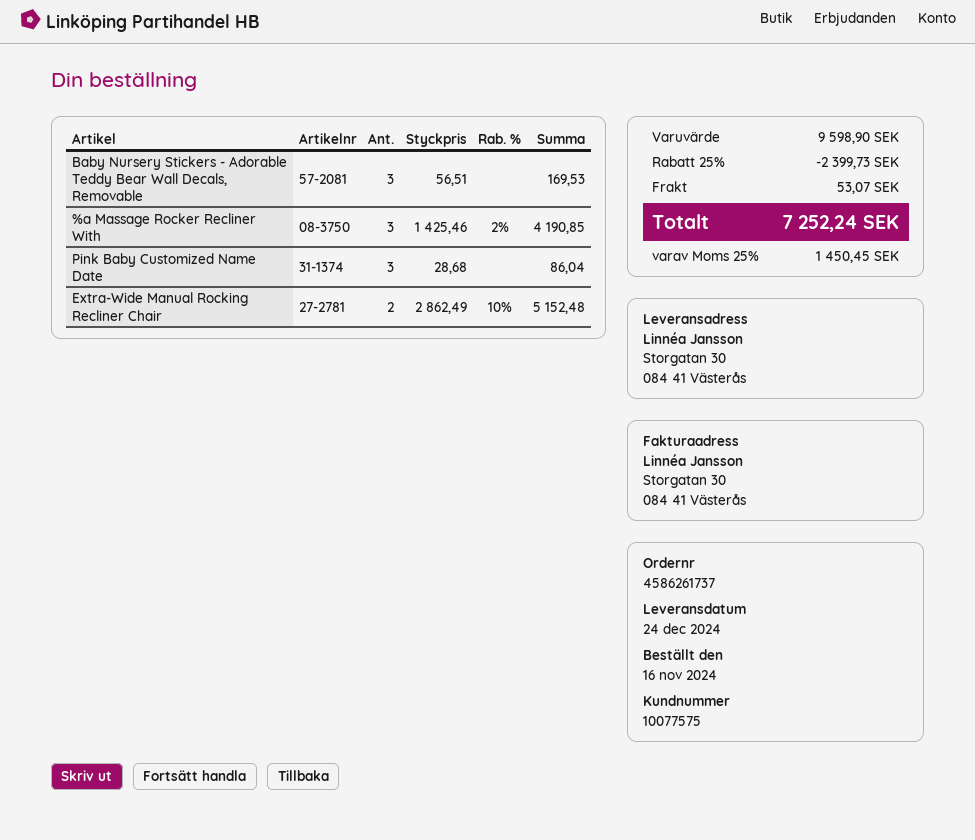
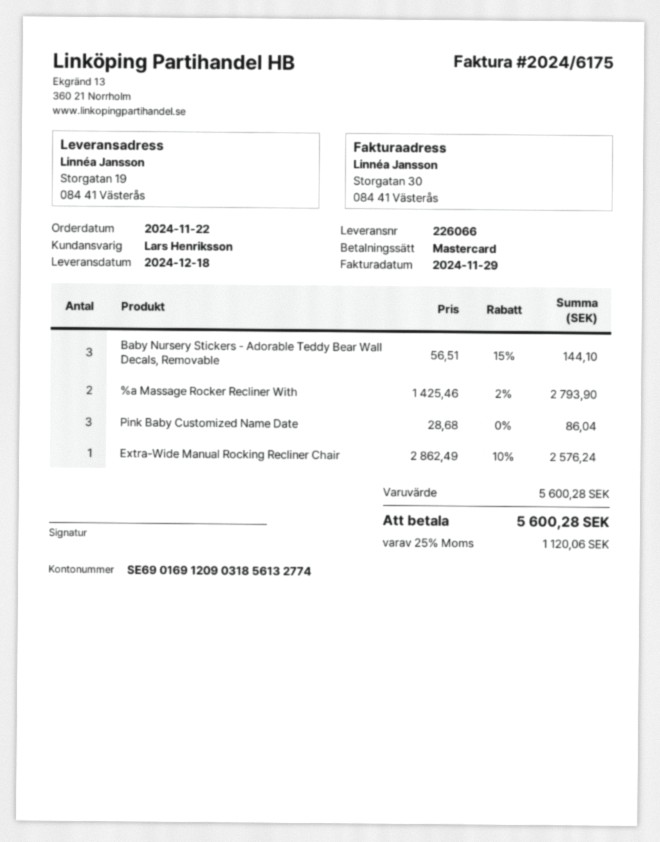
order date: 2024-11-16 -> 2024-11-22
delivery date: 2024-12-24 -> 2024-12-18
ship to: Storgatan 30, 084 41 Västerås -> Storgatan 19, 084 41 Västerås
Baby Nursery Stickers - Adorable Teddy Bear Wall Decals, Removable: 3 x 56.51 = 169.53 -> 3 x 56.51 - 15% = 144.10
%a Massage Rocker Recliner With: 3 x 1425.46 - 2% = 4190.85 -> 2 x 1425.46 - 2% = 2793.90
Extra-Wide Manual Rocking Recliner Chair: 2 x 2862.49 - 10% = 5152.48 -> 1 x 2862.49 - 10% = 2576.24
subtotal: 9598.90 -> 5600.28
discount: 25% = 2399.73 -> none
shipping: 53.07 -> none
tax: 25% = 1450.45 -> 25% = 1120.06
total: 7252.24 -> 5600.28

